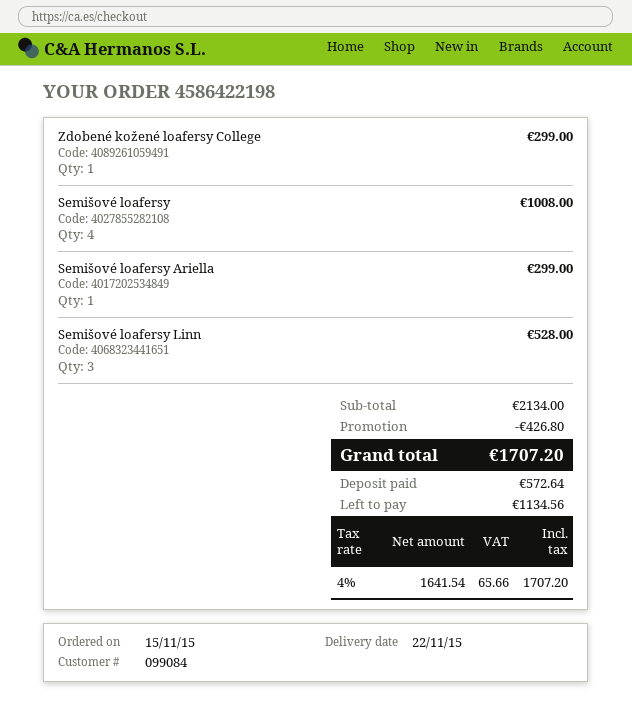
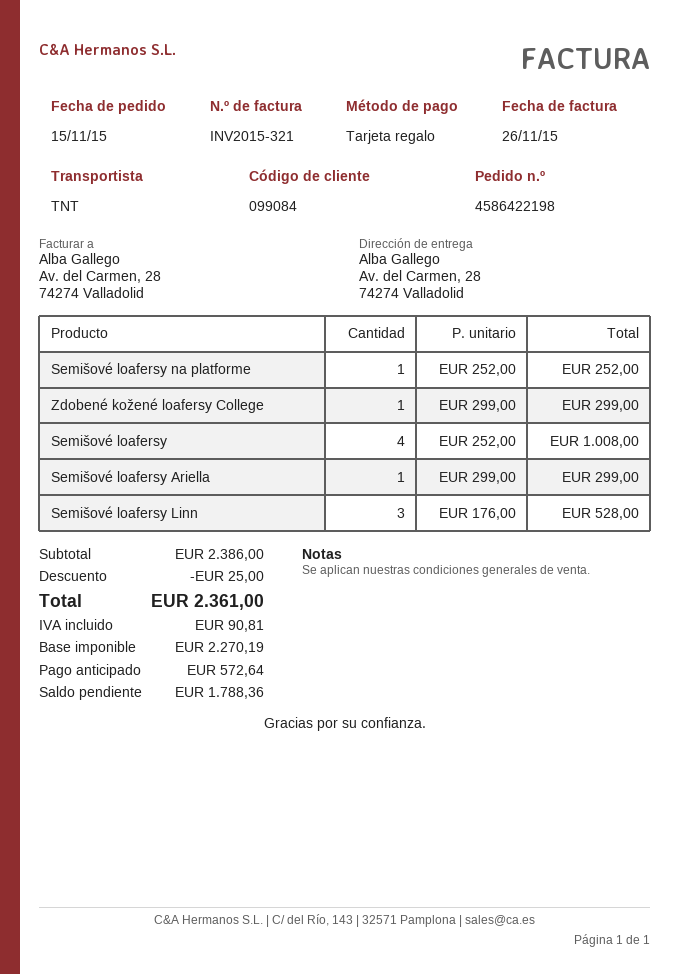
Semišové loafersy na platforme: none -> 1 for 252.00
subtotal: 2134.00 -> 2386.00
discount: 426.80 -> 25.00
net: 1641.54 -> 2270.19
tax: 65.66 -> 90.81
total: 1707.20 -> 2361.00
balance: 1134.56 -> 1788.36

